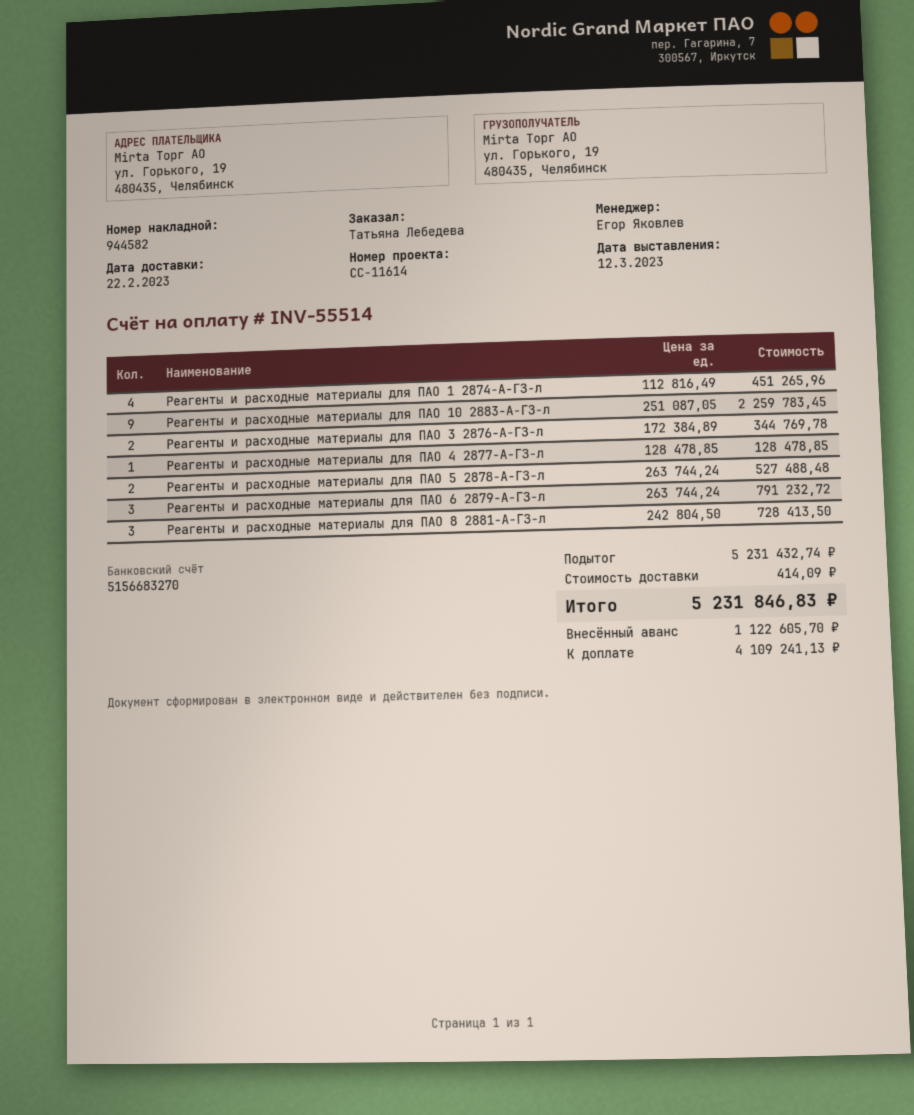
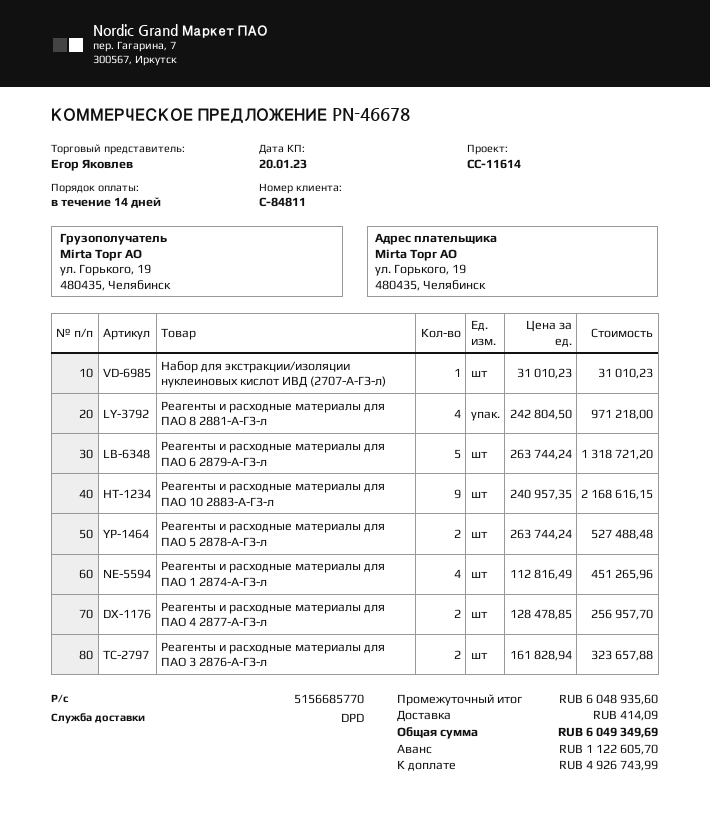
bank account: 5156683270 -> 5156685770
Реагенты и расходные материалы для ПАО 10 2883-А-ГЗ-л: 9 x 251087.05 = 2259783.45 -> 9 x 240957.35 = 2168616.15
Реагенты и расходные материалы для ПАО 3 2876-А-ГЗ-л: 2 x 172384.89 = 344769.78 -> 2 x 161828.94 = 323657.88
Реагенты и расходные материалы для ПАО 4 2877-А-ГЗ-л: 1 x 128478.85 = 128478.85 -> 2 x 128478.85 = 256957.70
Реагенты и расходные материалы для ПАО 6 2879-А-ГЗ-л: 3 x 263744.24 = 791232.72 -> 5 x 263744.24 = 1318721.20
Реагенты и расходные материалы для ПАО 8 2881-А-ГЗ-л: 3 x 242804.50 = 728413.50 -> 4 x 242804.50 = 971218.00
Набор для экстракции/изоляции нуклеиновых кислот ИВД (2707-А-ГЗ-л): none -> 1 x 31010.23 = 31010.23
subtotal: 5231432.74 -> 6048935.60
total: 5231846.83 -> 6049349.69
balance: 4109241.13 -> 4926743.99

